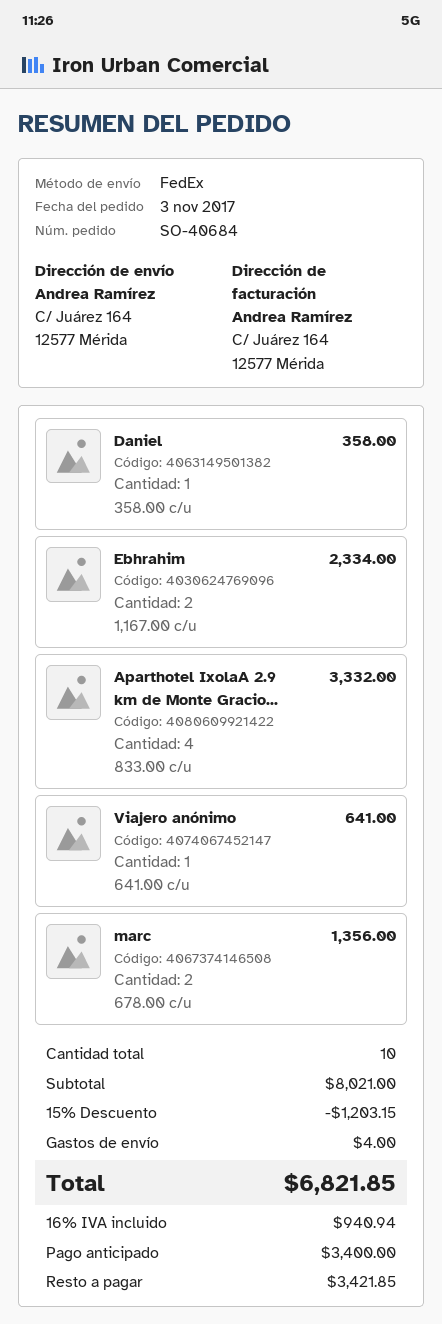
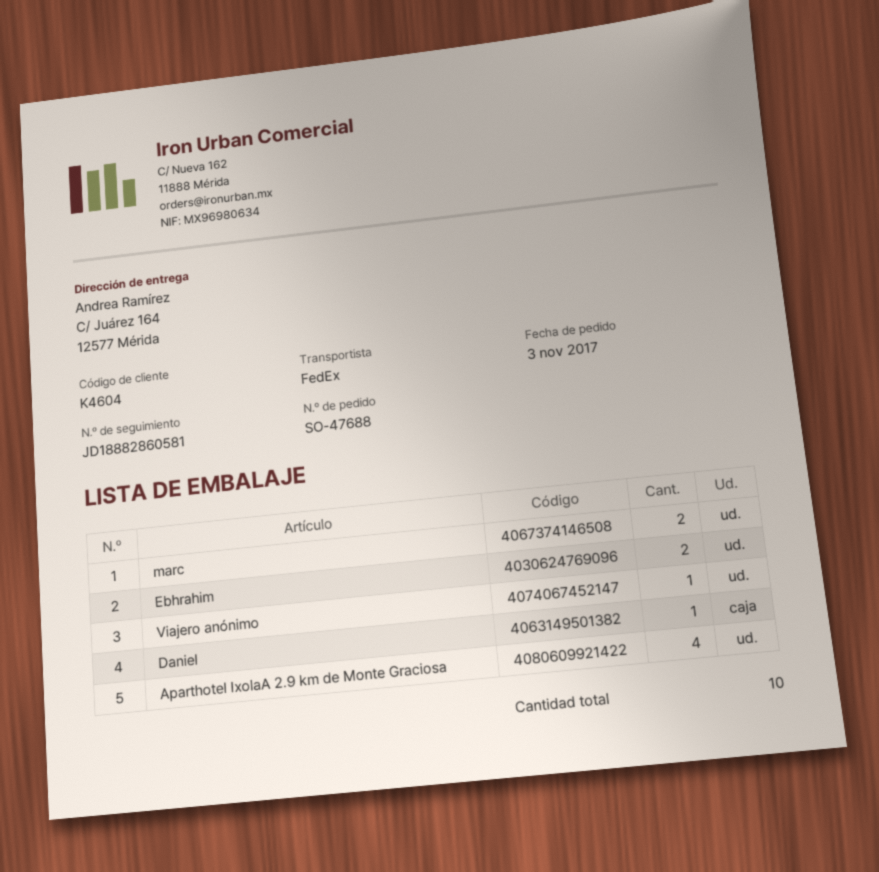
order number: SO-40684 -> SO-47688

